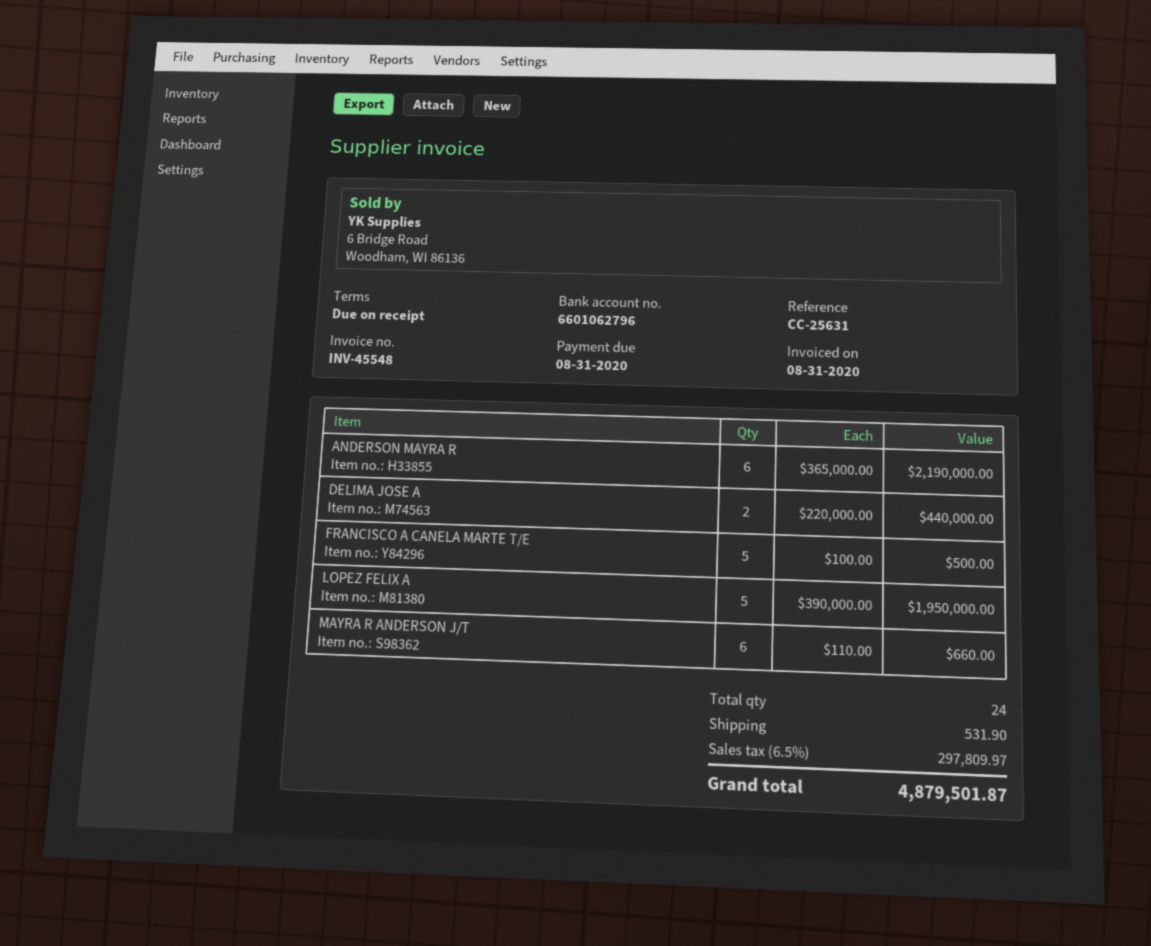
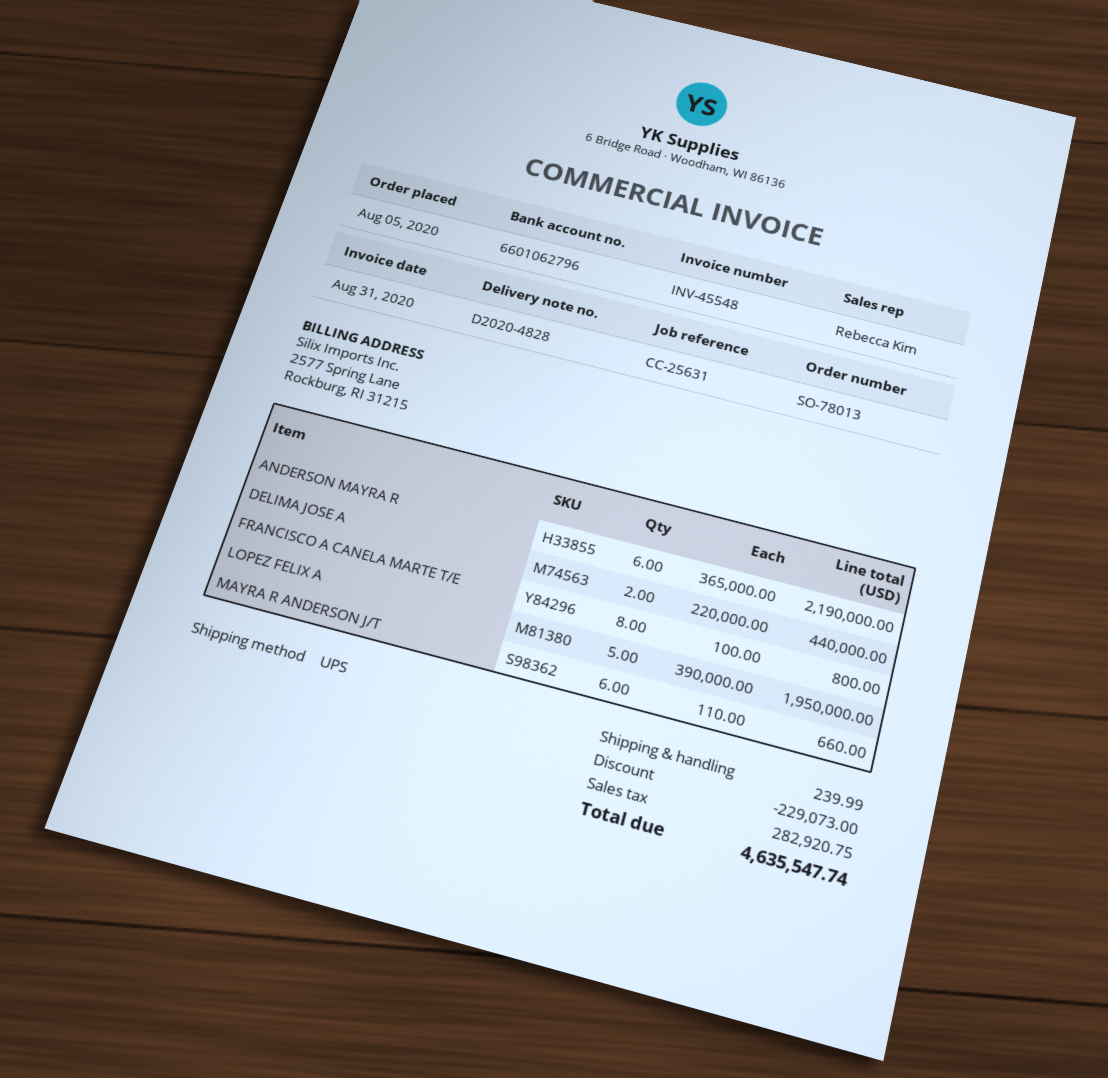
FRANCISCO A CANELA MARTE T/E: 5 x 100.00 = 500.00 -> 8 x 100.00 = 800.00
discount: none -> 229073.00
shipping: 531.90 -> 239.99
tax: 297809.97 -> 282920.75
total: 4879501.87 -> 4635547.74

